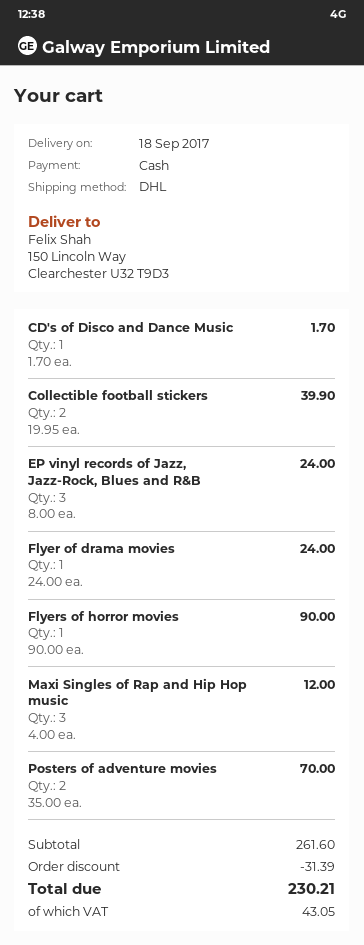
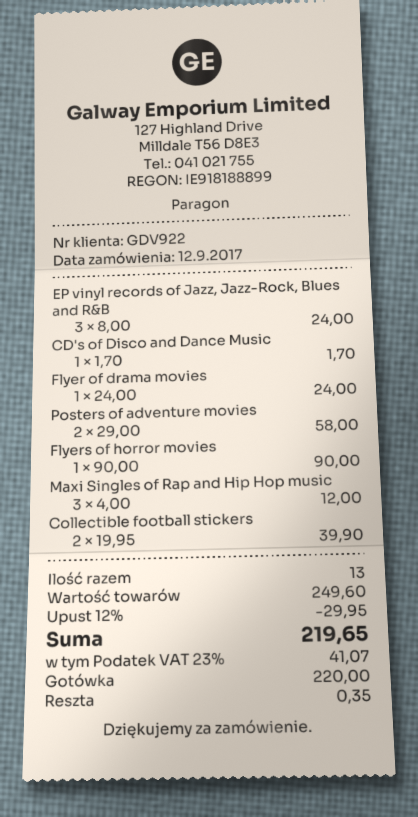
Posters of adventure movies: 2 x 35.00 = 70.00 -> 2 x 29.00 = 58.00
subtotal: 261.60 -> 249.60
discount: 31.39 -> 29.95
tax: 43.05 -> 41.07
total: 230.21 -> 219.65

